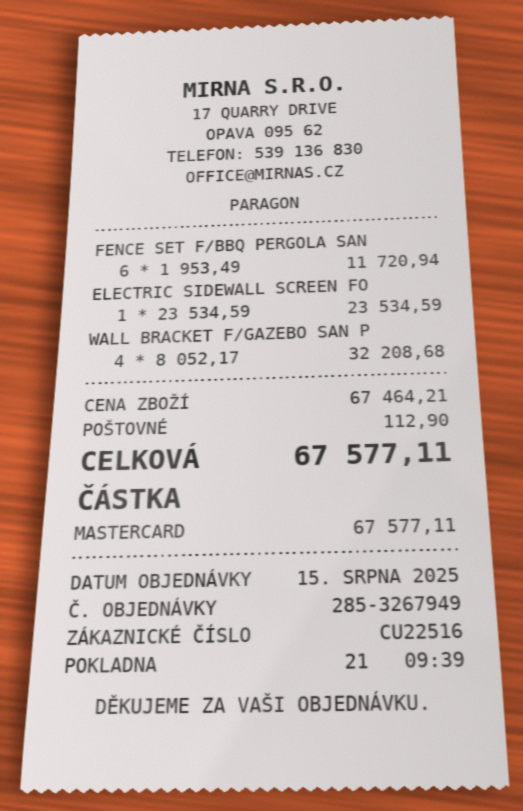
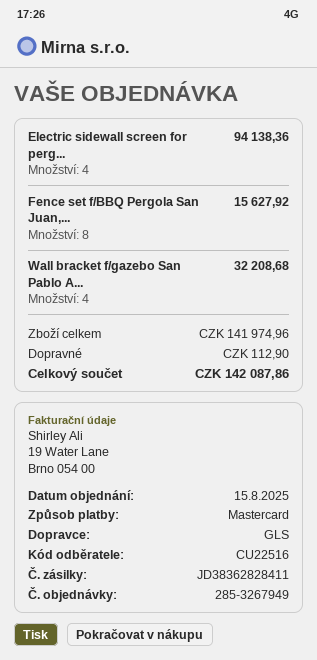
FENCE SET F/BBQ PERGOLA SAN: 6 for 11720.94 -> 8 for 15627.92
ELECTRIC SIDEWALL SCREEN FO: 1 for 23534.59 -> 4 for 94138.36
subtotal: 67464.21 -> 141974.96
total: 67577.11 -> 142087.86

